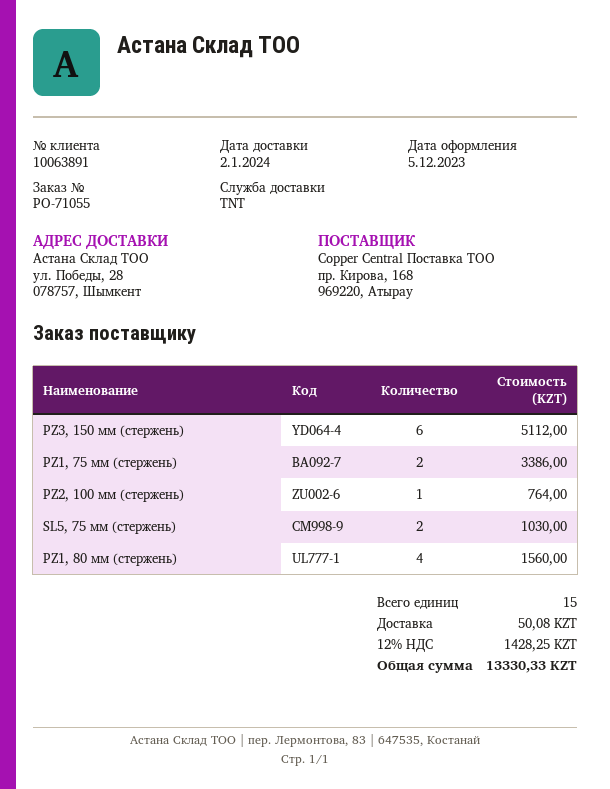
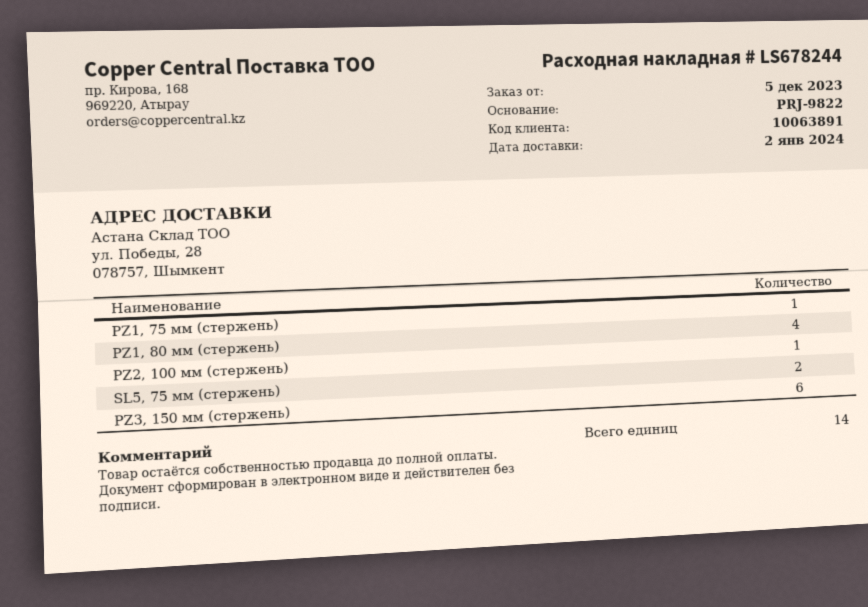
PZ1, 75 мм (стержень): 2 -> 1
total quantity: 15 -> 14

